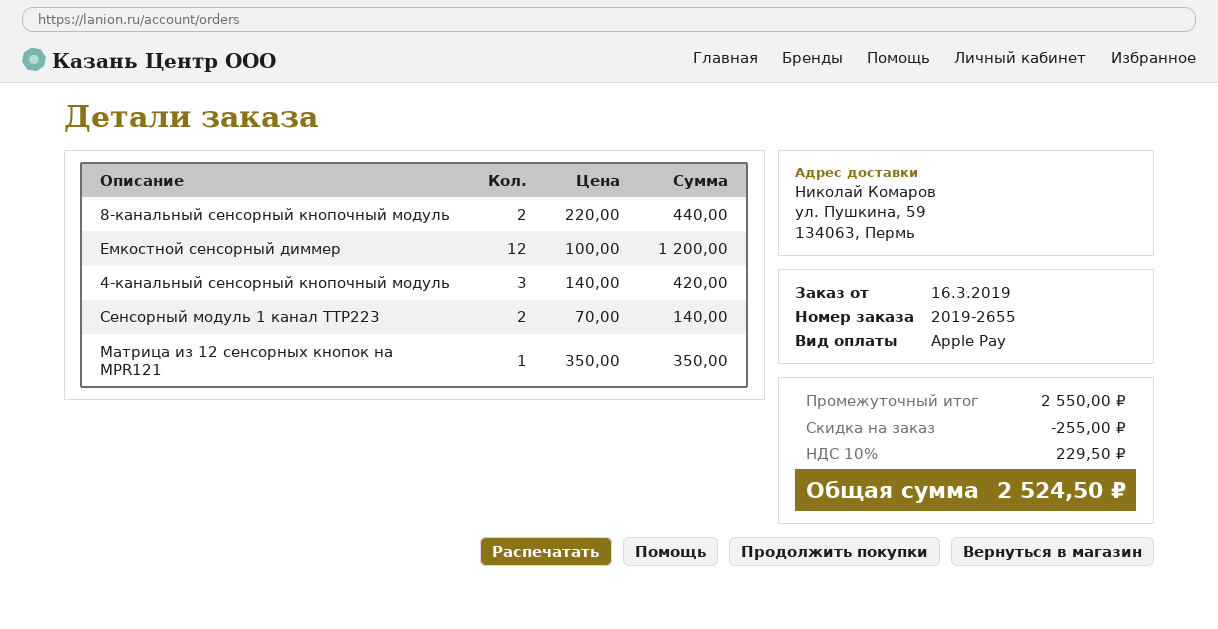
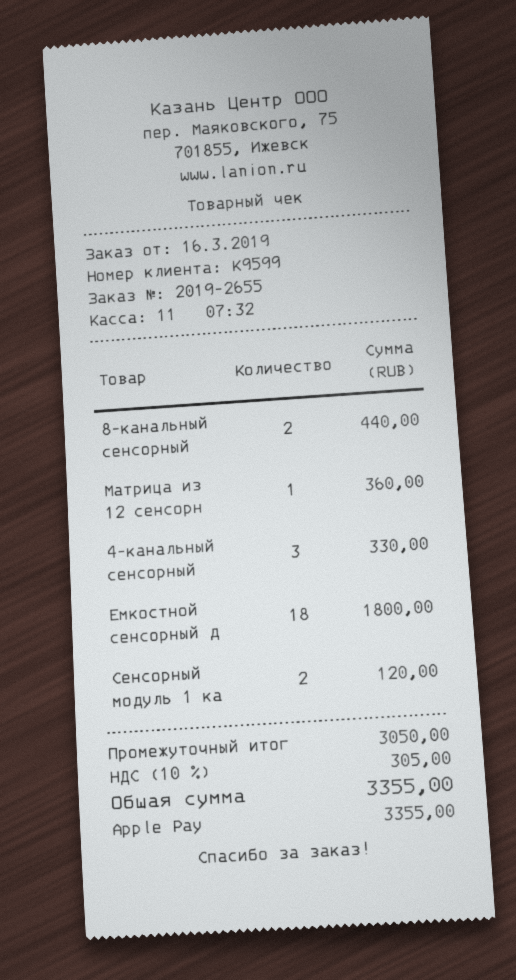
Емкостной сенсорный диммер: 12 for 1200.00 -> 18 for 1800.00
4-канальный сенсорный кнопочный модуль: 3 for 420.00 -> 3 for 330.00
Сенсорный модуль 1 канал TTP223: 2 for 140.00 -> 2 for 120.00
Матрица из 12 сенсорных кнопок на MPR121: 1 for 350.00 -> 1 for 360.00
subtotal: 2550.00 -> 3050.00
discount: 255.00 -> none
tax: 10% = 229.50 -> 10% = 305.00
total: 2524.50 -> 3355.00

